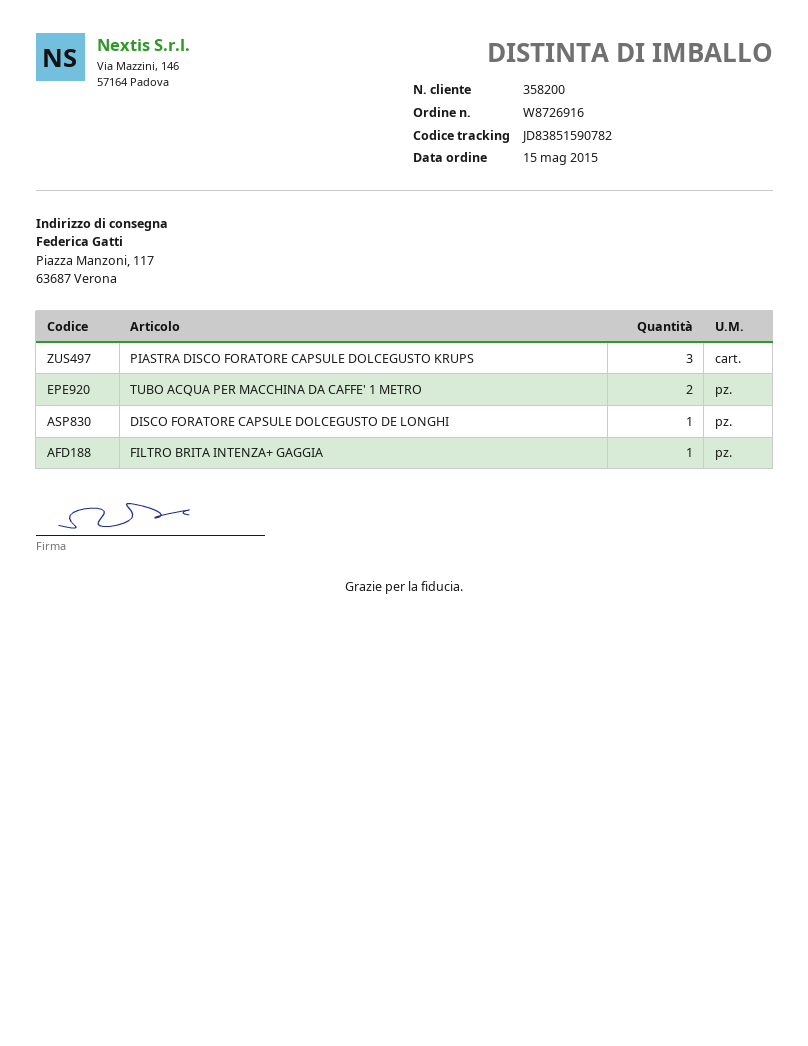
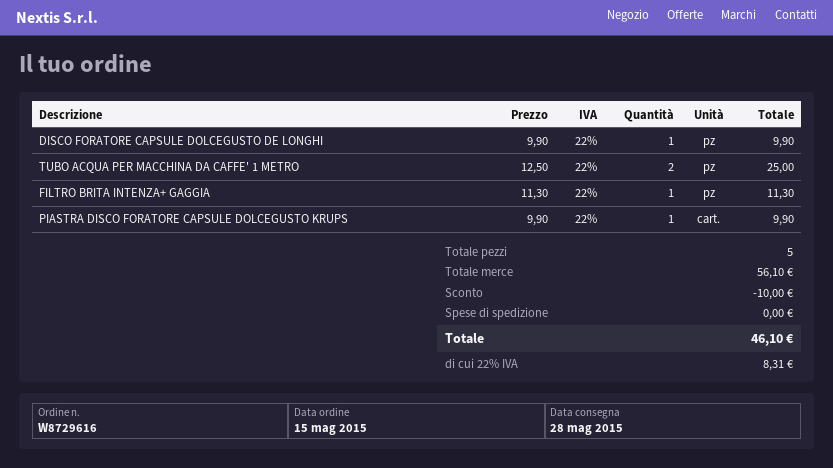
order number: W8726916 -> W8729616
PIASTRA DISCO FORATORE CAPSULE DOLCEGUSTO KRUPS: 3 -> 1

